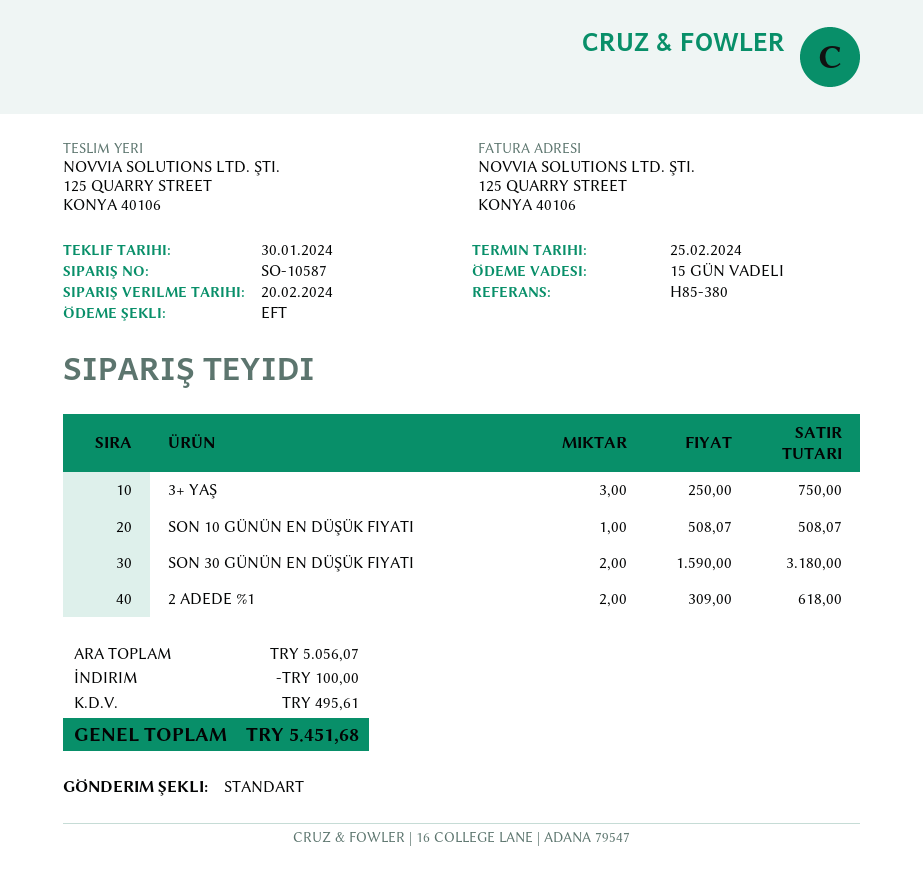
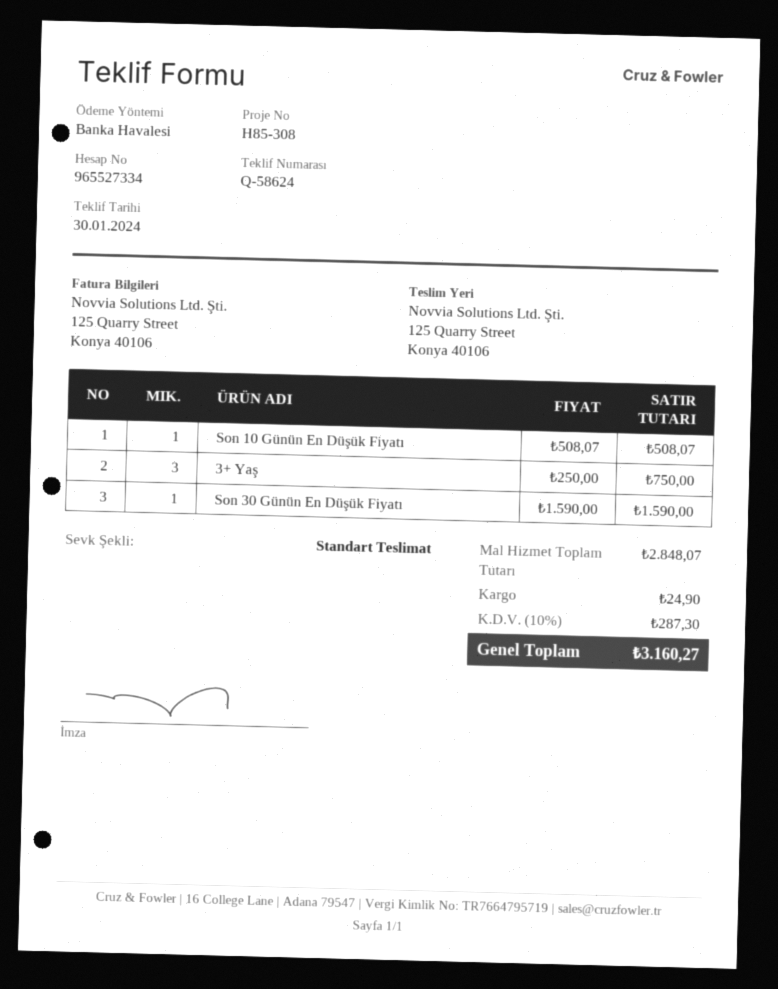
reference: H85-380 -> H85-308
SON 30 GÜNÜN EN DÜŞÜK FIYATI: 2 x 1590.00 = 3180.00 -> 1 x 1590.00 = 1590.00
2 ADEDE %1: 2 x 309.00 = 618.00 -> none
subtotal: 5056.07 -> 2848.07
discount: 100.00 -> none
shipping: none -> 24.90
tax: 495.61 -> 287.30
total: 5451.68 -> 3160.27

